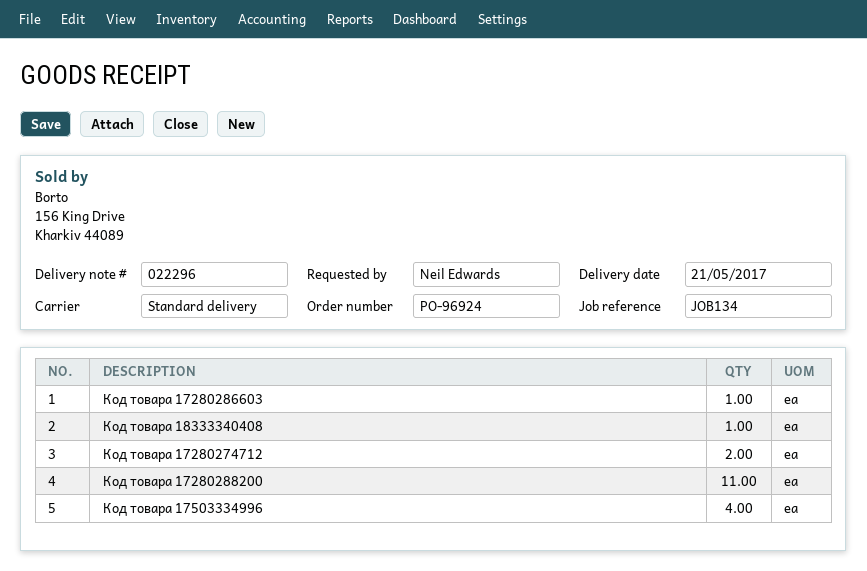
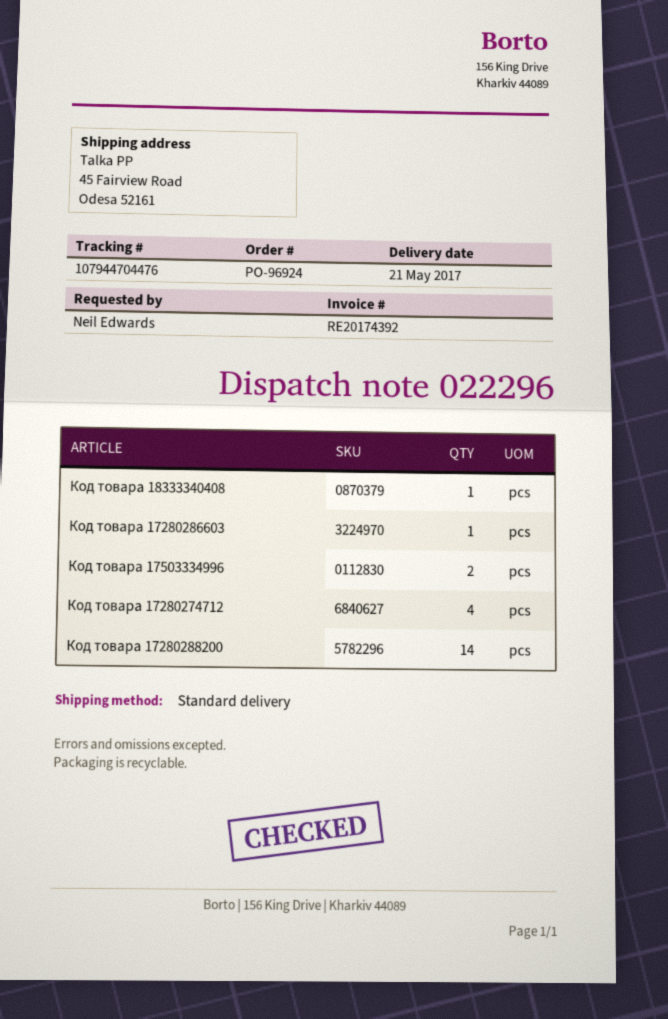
Код товара 17280274712: 2 -> 4
Код товара 17280288200: 11 -> 14
Код товара 17503334996: 4 -> 2

